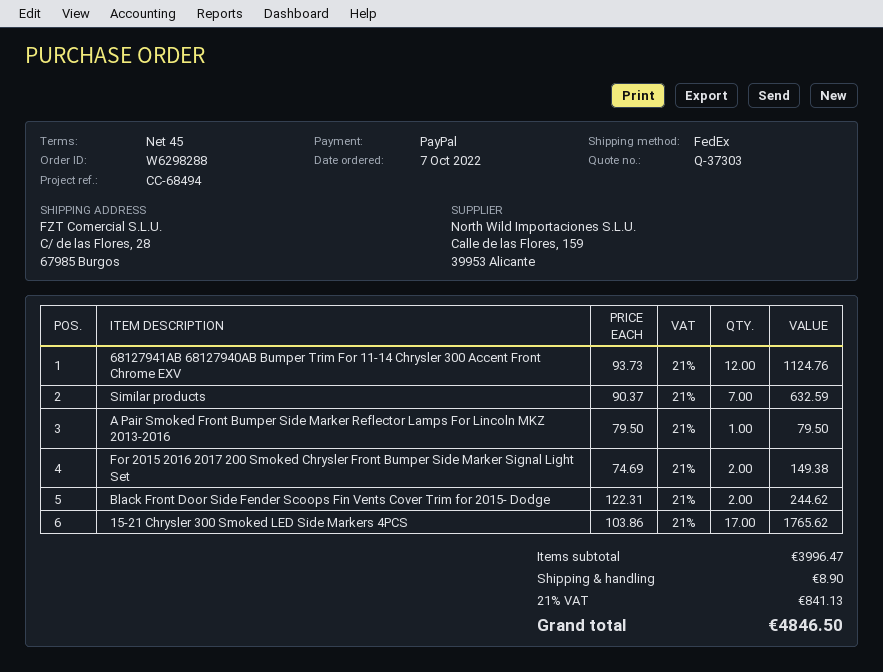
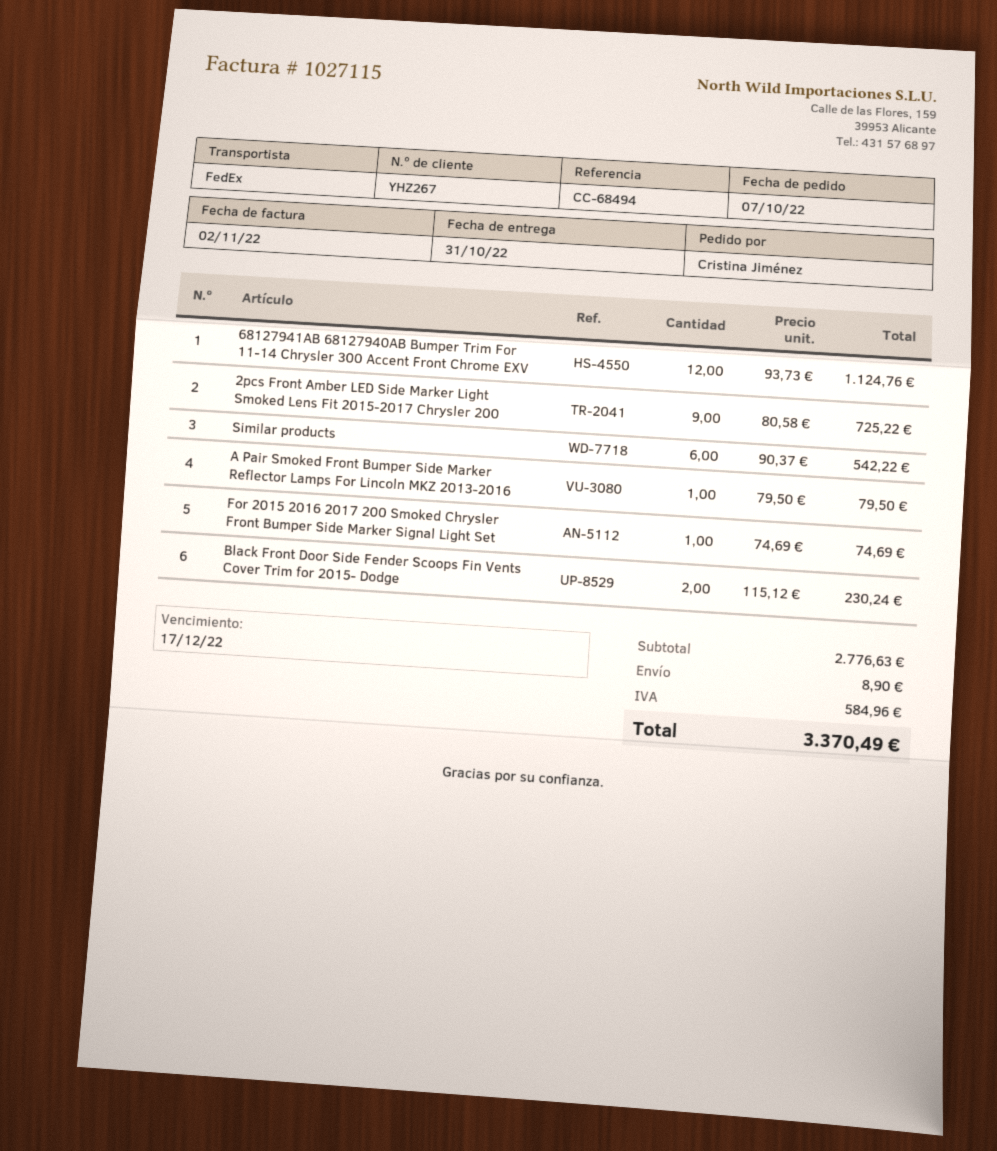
Similar products: 7 x 90.37 = 632.59 -> 6 x 90.37 = 542.22
For 2015 2016 2017 200 Smoked Chrysler Front Bumper Side Marker Signal Light Set: 2 x 74.69 = 149.38 -> 1 x 74.69 = 74.69
Black Front Door Side Fender Scoops Fin Vents Cover Trim for 2015- Dodge: 2 x 122.31 = 244.62 -> 2 x 115.12 = 230.24
15-21 Chrysler 300 Smoked LED Side Markers 4PCS: 17 x 103.86 = 1765.62 -> none
2pcs Front Amber LED Side Marker Light Smoked Lens Fit 2015-2017 Chrysler 200: none -> 9 x 80.58 = 725.22
subtotal: 3996.47 -> 2776.63
tax: 841.13 -> 584.96
total: 4846.50 -> 3370.49

